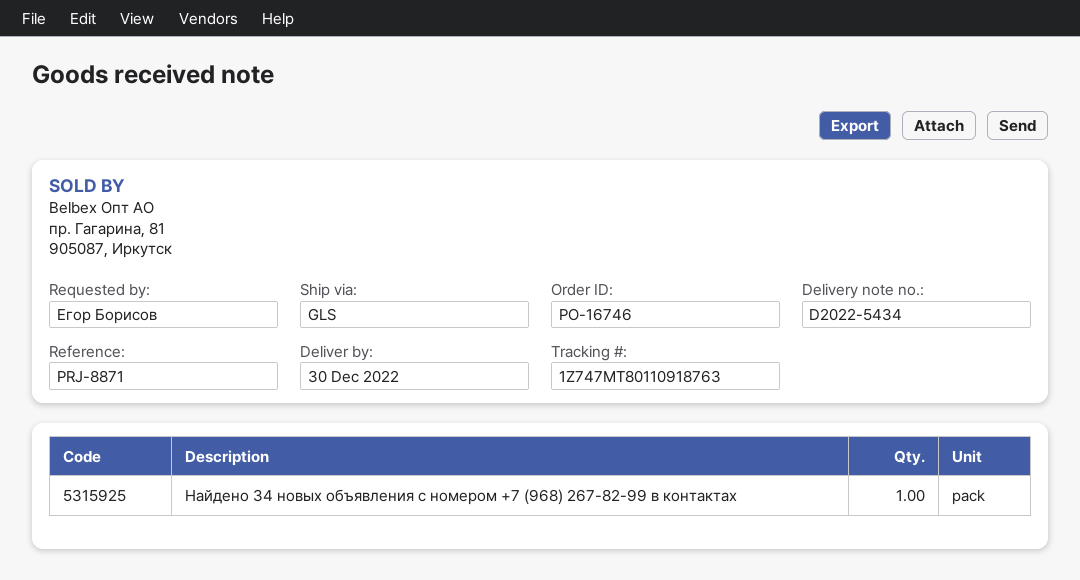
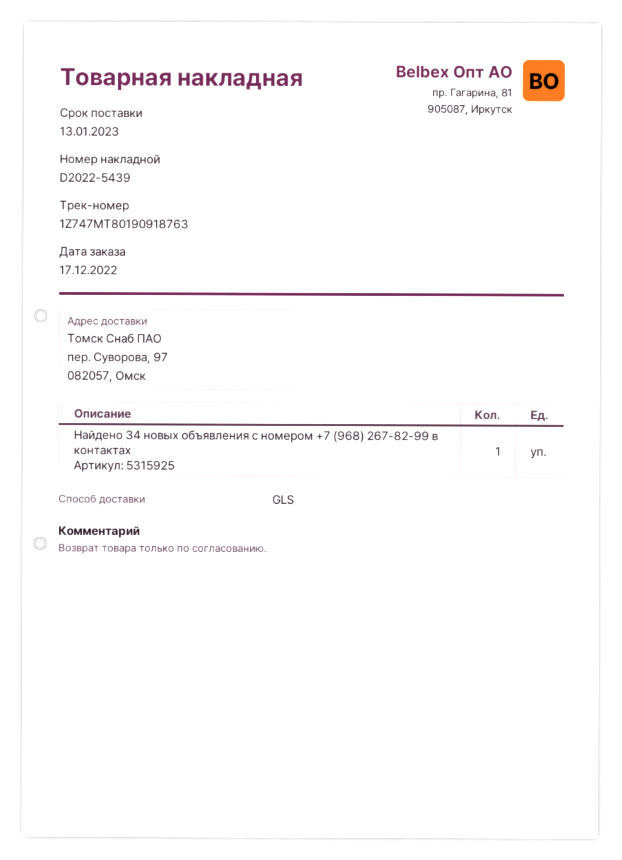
delivery note number: D2022-5434 -> D2022-5439
delivery date: 2022-12-30 -> 2023-01-13
tracking number: 1Z747MT80110918763 -> 1Z747MT80190918763

